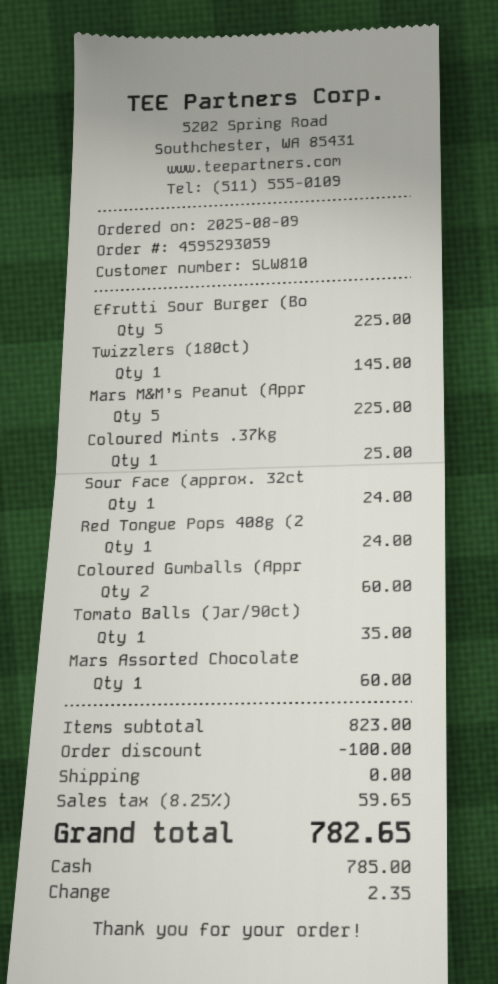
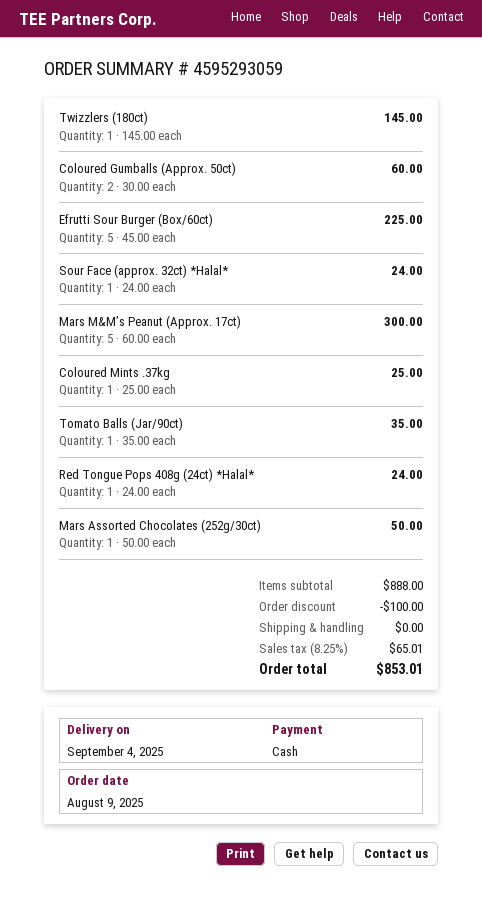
Mars M&M’s Peanut (Appr: 5 for 225.00 -> 5 for 300.00
Mars Assorted Chocolate: 1 for 60.00 -> 1 for 50.00
subtotal: 823.00 -> 888.00
tax: 8.25% = 59.65 -> 8.25% = 65.01
total: 782.65 -> 853.01

